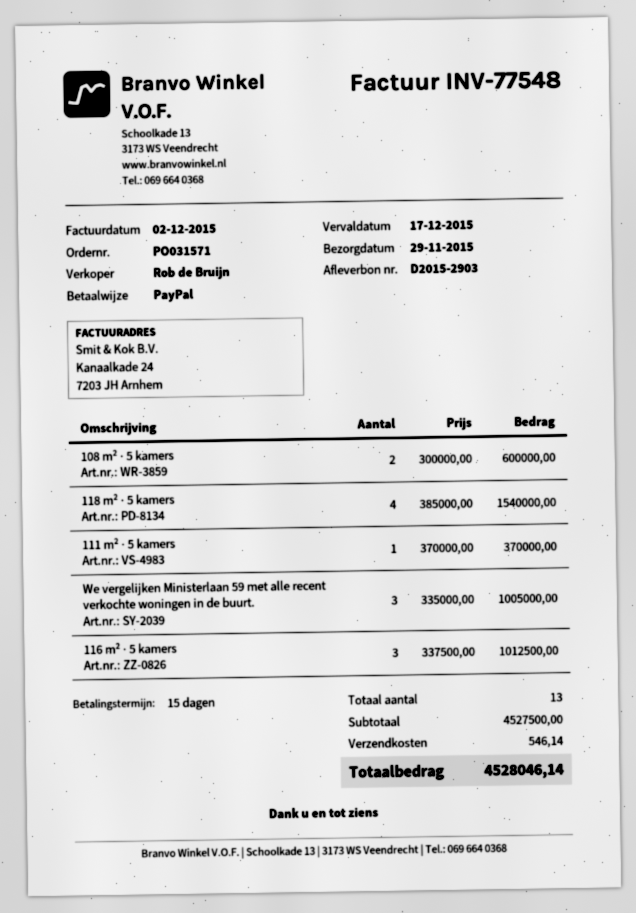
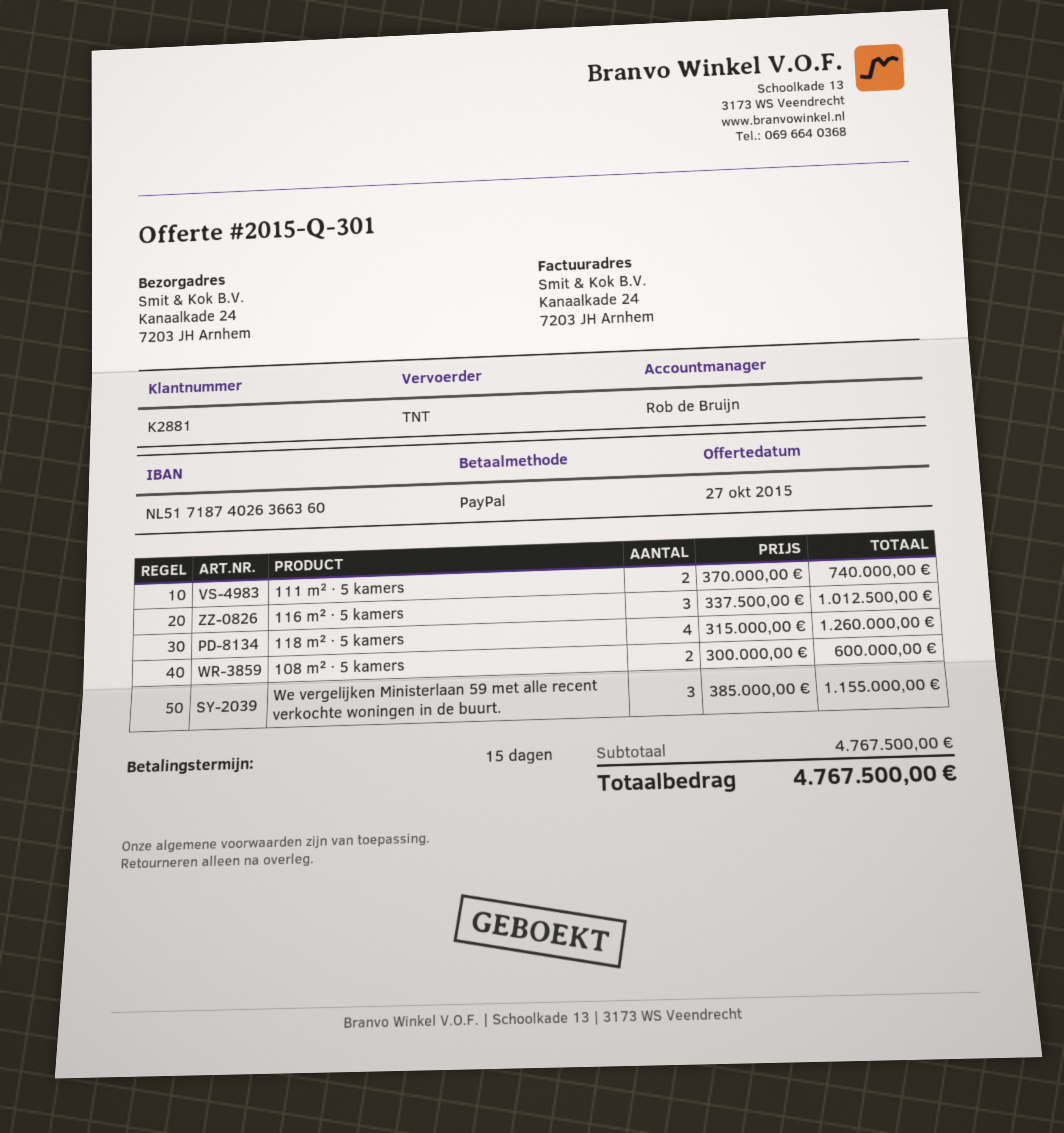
118 m² · 5 kamers: 4 x 385000.00 = 1540000.00 -> 4 x 315000.00 = 1260000.00
111 m² · 5 kamers: 1 x 370000.00 = 370000.00 -> 2 x 370000.00 = 740000.00
We vergelijken Ministerlaan 59 met alle recent verkochte woningen in de buurt.: 3 x 335000.00 = 1005000.00 -> 3 x 385000.00 = 1155000.00
subtotal: 4527500.00 -> 4767500.00
shipping: 546.14 -> none
total: 4528046.14 -> 4767500.00

